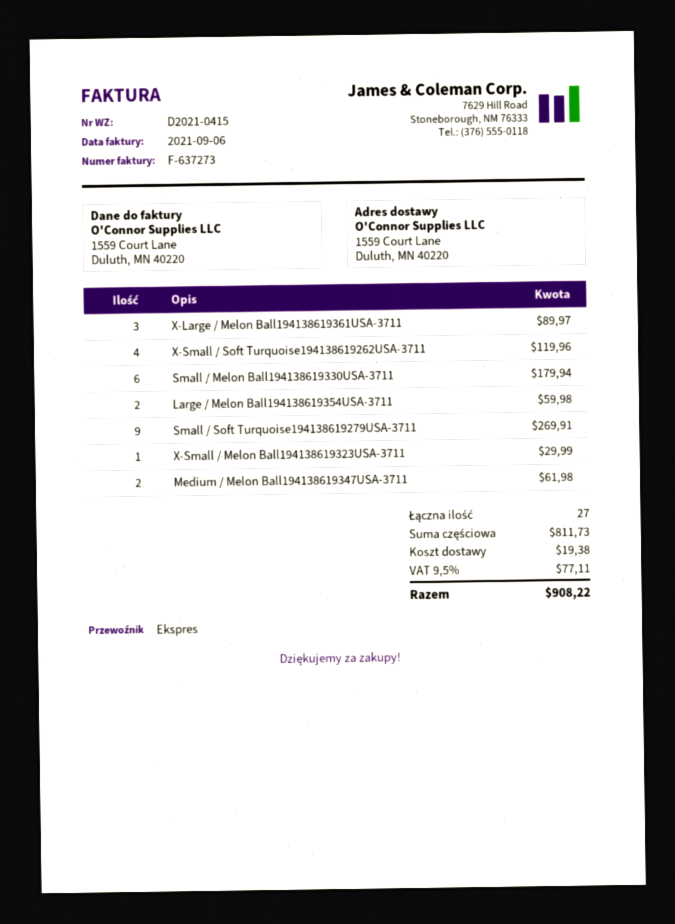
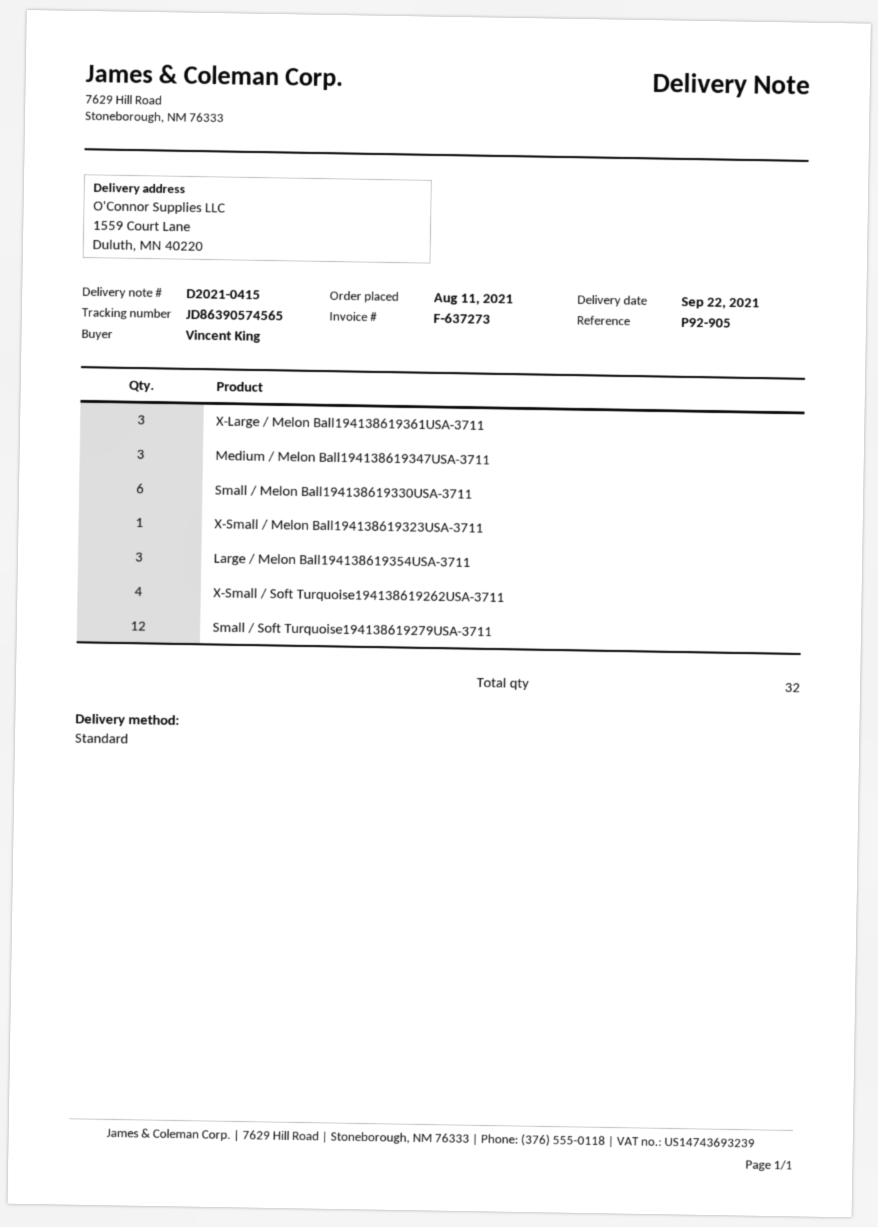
shipping method: express -> standard
Large / Melon Ball194138619354USA-3711: 2 -> 3
Small / Soft Turquoise194138619279USA-3711: 9 -> 12
Medium / Melon Ball194138619347USA-3711: 2 -> 3
total quantity: 27 -> 32

